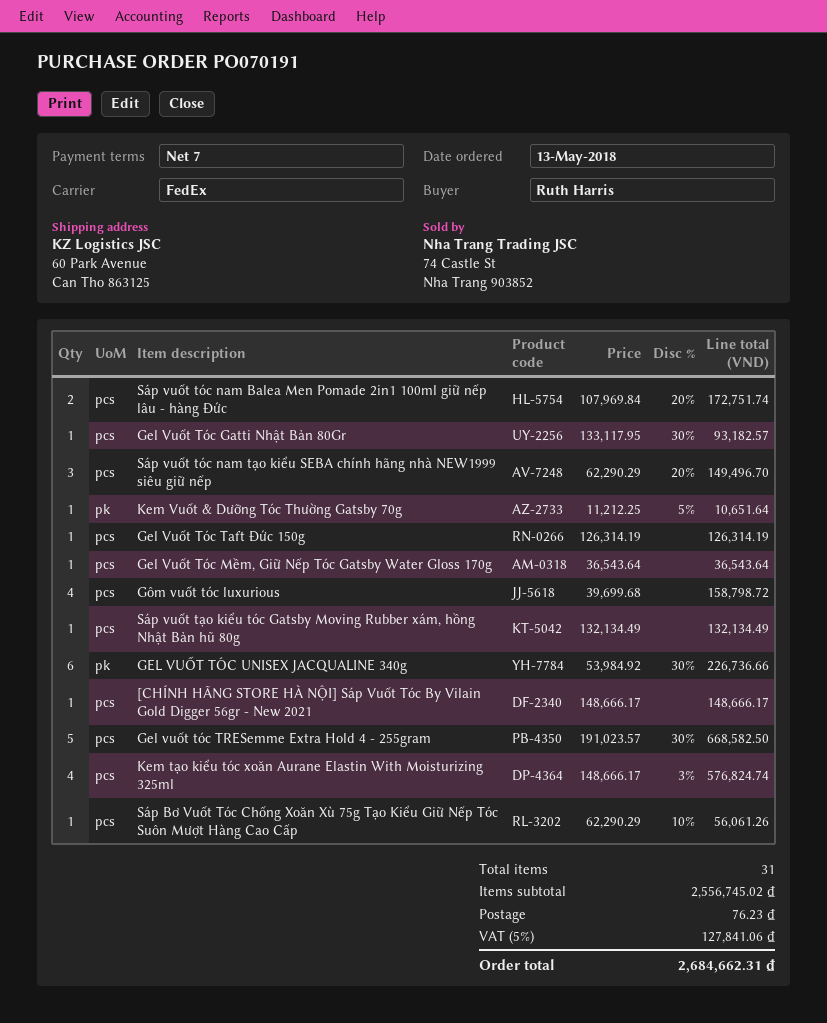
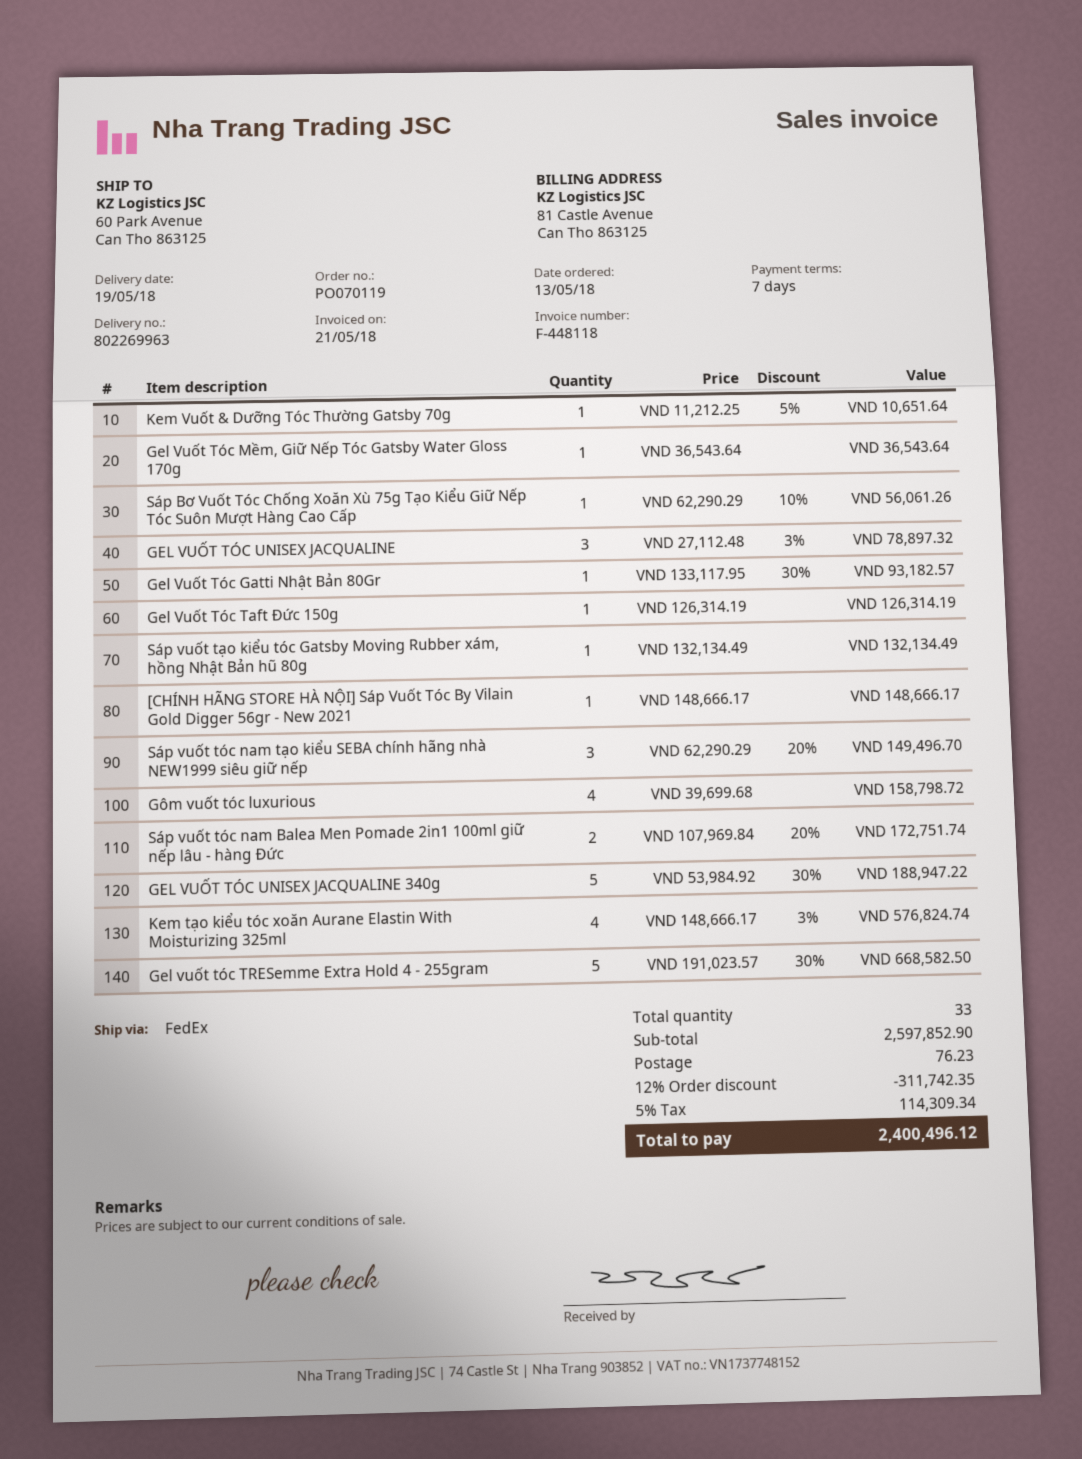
order number: PO070191 -> PO070119
GEL VUỐT TÓC UNISEX JACQUALINE 340g: 6 x 53984.92 - 30% = 226736.66 -> 5 x 53984.92 - 30% = 188947.22
GEL VUỐT TÓC UNISEX JACQUALINE: none -> 3 x 27112.48 - 3% = 78897.32
total quantity: 31 -> 33
subtotal: 2556745.02 -> 2597852.90
discount: none -> 12% = 311742.35
tax: 5% = 127841.06 -> 5% = 114309.34
total: 2684662.31 -> 2400496.12

